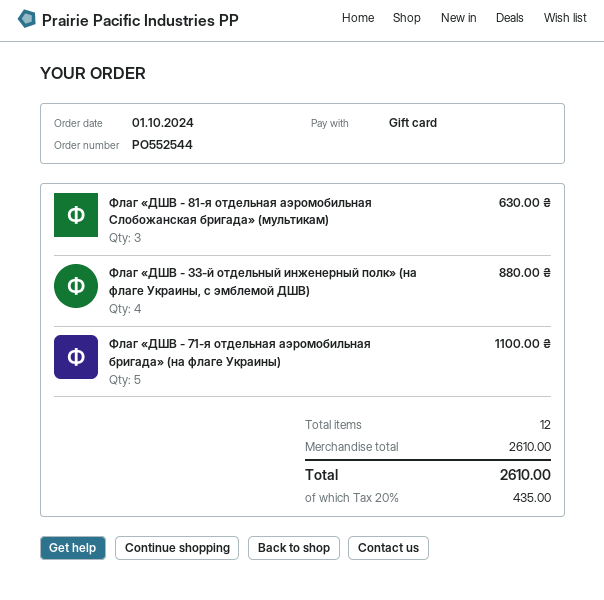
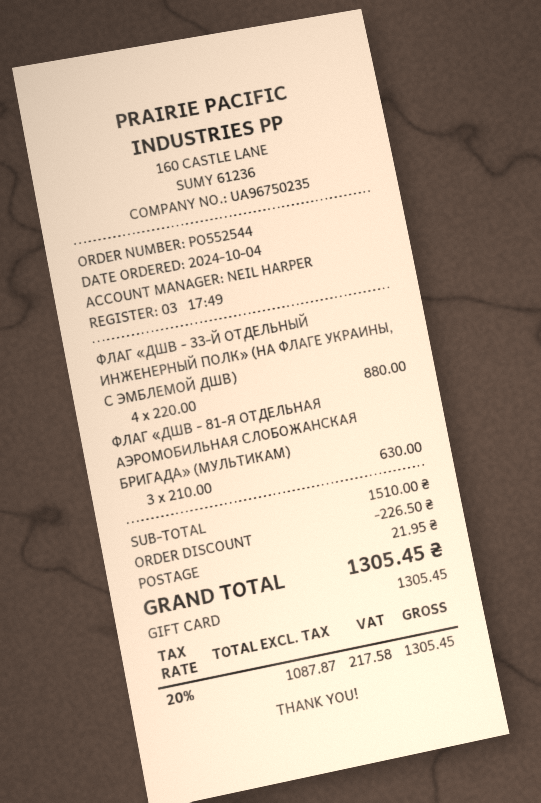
order date: 2024-10-01 -> 2024-10-04
Флаг «ДШВ - 71-я отдельная аэромобильная бригада» (на флаге Украины): 5 for 1100.00 -> none
subtotal: 2610.00 -> 1510.00
discount: none -> 226.50
shipping: none -> 21.95
tax: 20% = 435.00 -> 20% = 217.58
total: 2610.00 -> 1305.45

